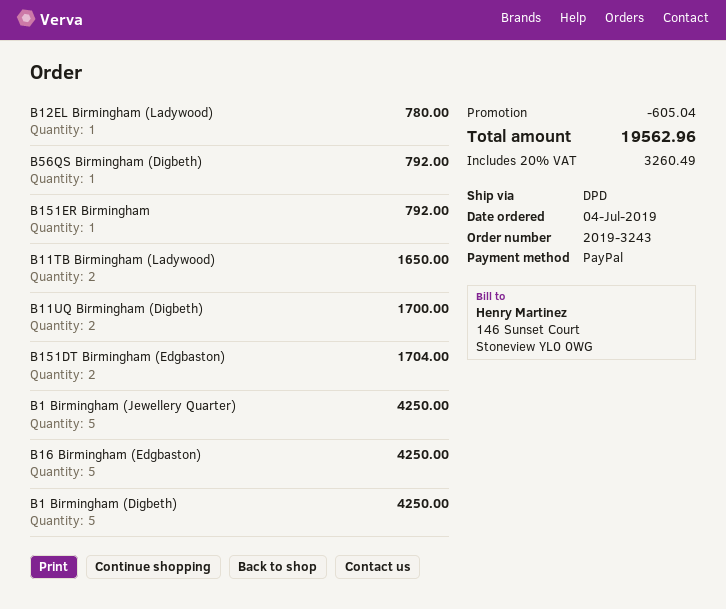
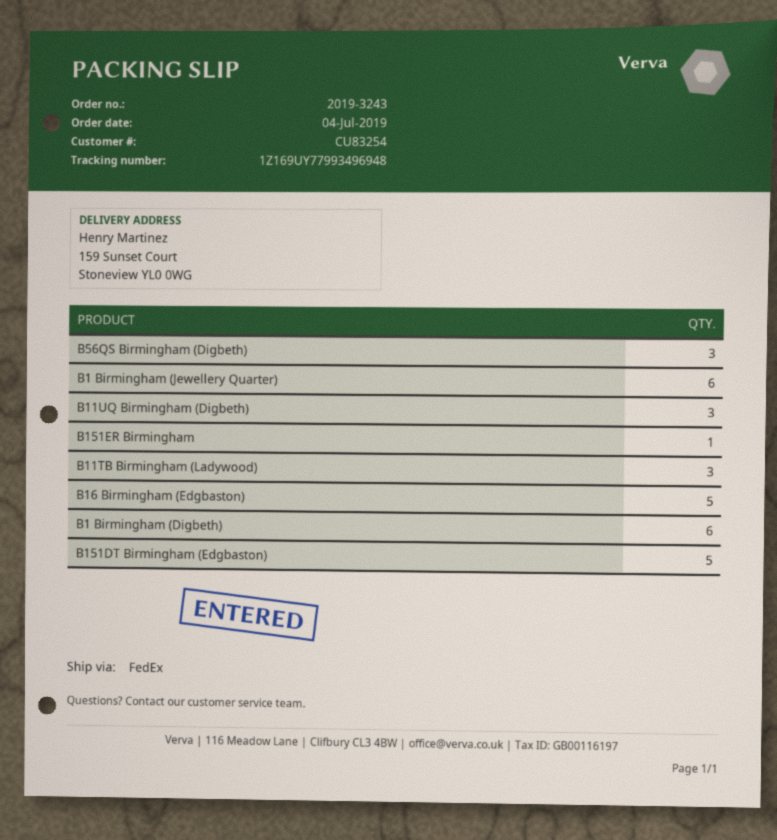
shipping method: DPD -> FedEx
B12EL Birmingham (Ladywood): 1 -> none
B56QS Birmingham (Digbeth): 1 -> 3
B11TB Birmingham (Ladywood): 2 -> 3
B11UQ Birmingham (Digbeth): 2 -> 3
B151DT Birmingham (Edgbaston): 2 -> 5
B1 Birmingham (Jewellery Quarter): 5 -> 6
B1 Birmingham (Digbeth): 5 -> 6

